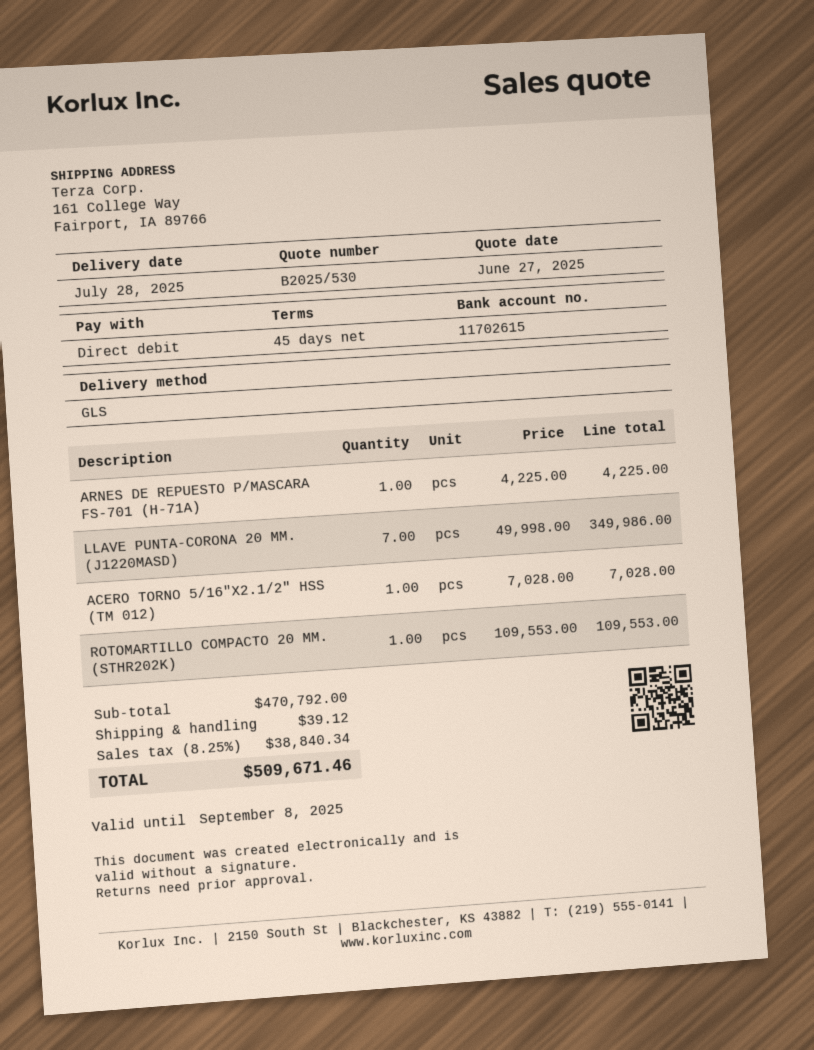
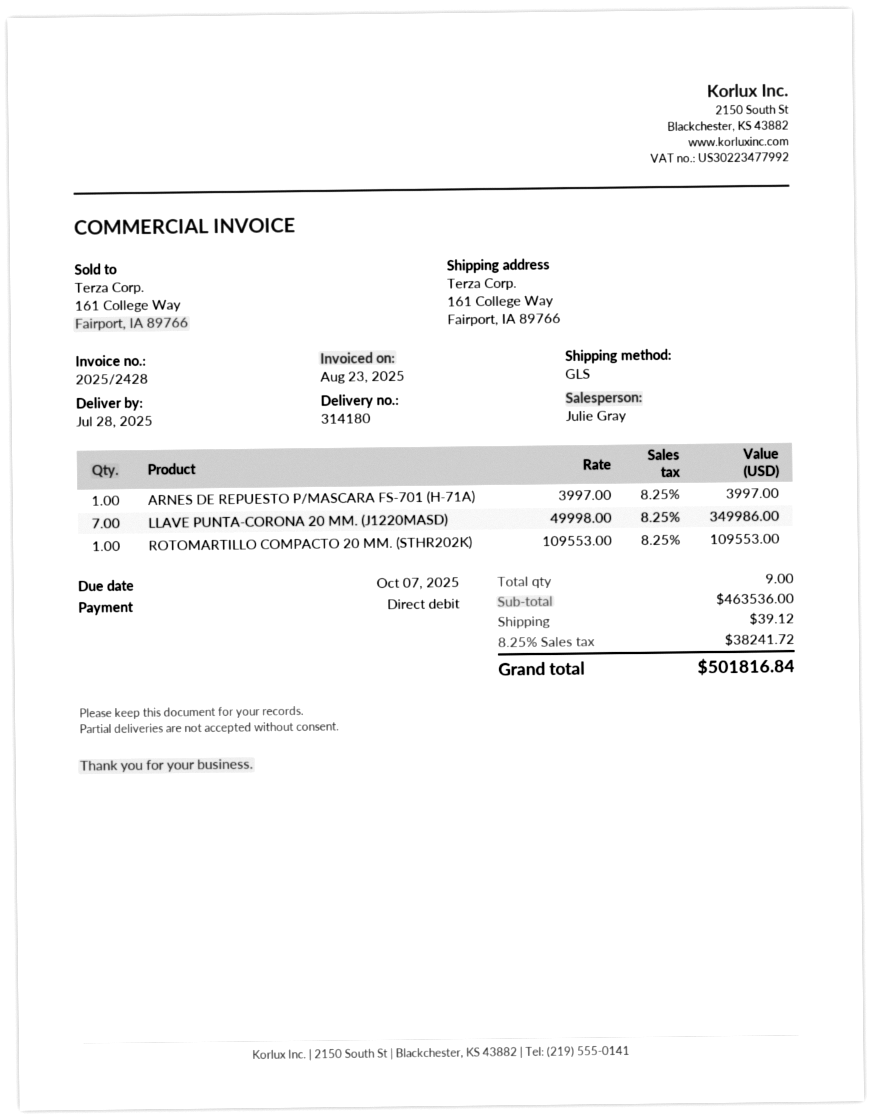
ARNES DE REPUESTO P/MASCARA FS-701 (H-71A): 1 x 4225.00 = 4225.00 -> 1 x 3997.00 = 3997.00
ACERO TORNO 5/16″X2.1/2″ HSS (TM 012): 1 x 7028.00 = 7028.00 -> none
subtotal: 470792.00 -> 463536.00
tax: 8.25% = 38840.34 -> 8.25% = 38241.72
total: 509671.46 -> 501816.84

